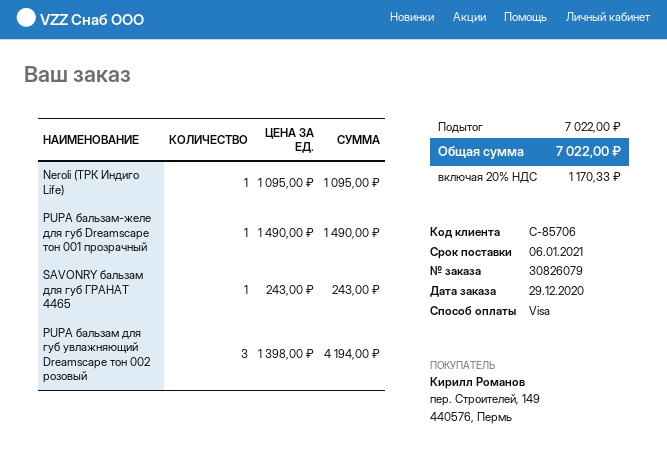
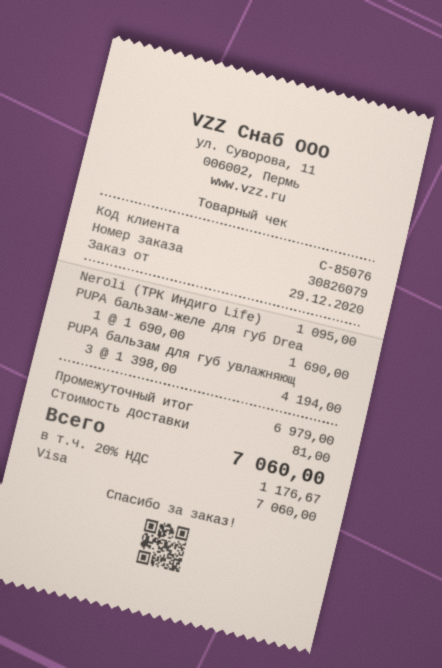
customer number: C-85706 -> C-85076
PUPA бальзам-желе для губ Dreamscape тон 001 прозрачный: 1 x 1490.00 = 1490.00 -> 1 x 1690.00 = 1690.00
SAVONRY бальзам для губ ГРАНАТ 4465: 1 x 243.00 = 243.00 -> none
subtotal: 7022.00 -> 6979.00
shipping: none -> 81.00
tax: 20% = 1170.33 -> 20% = 1176.67
total: 7022.00 -> 7060.00

